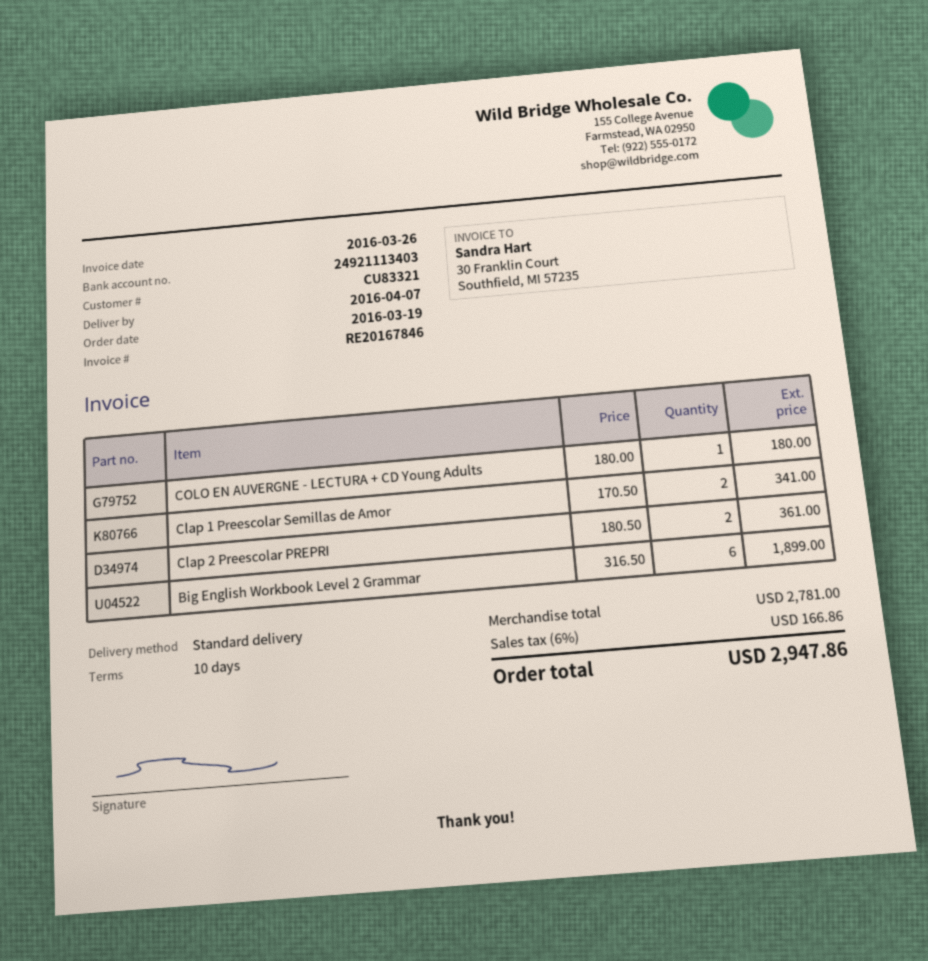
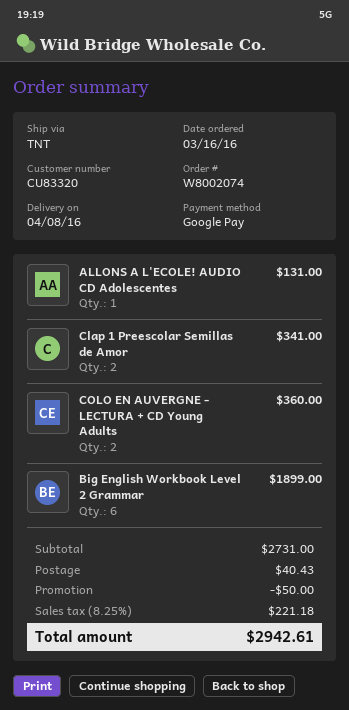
order date: 2016-03-19 -> 2016-03-16
delivery date: 2016-04-07 -> 2016-04-08
customer number: CU83321 -> CU83320
shipping method: standard -> TNT
COLO EN AUVERGNE - LECTURA + CD Young Adults: 1 for 180.00 -> 2 for 360.00
Clap 2 Preescolar PREPRI: 2 for 361.00 -> none
ALLONS A L'ECOLE! AUDIO CD Adolescentes: none -> 1 for 131.00
subtotal: 2781.00 -> 2731.00
discount: none -> 50.00
shipping: none -> 40.43
tax: 6% = 166.86 -> 8.25% = 221.18
total: 2947.86 -> 2942.61

